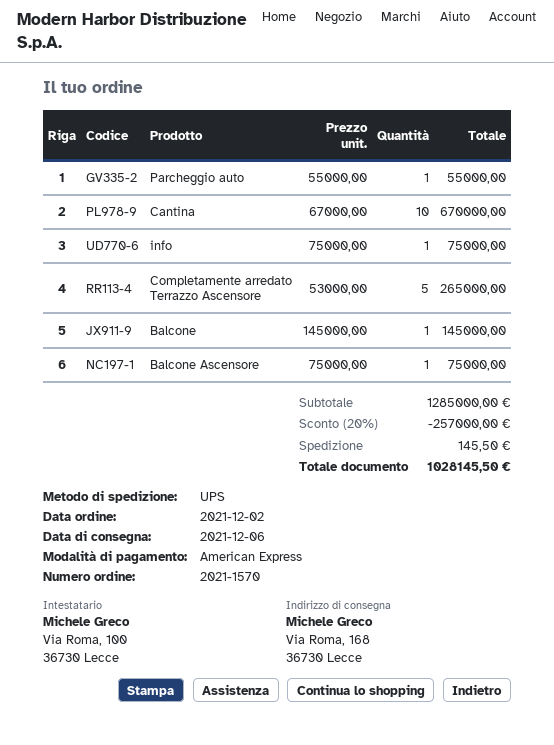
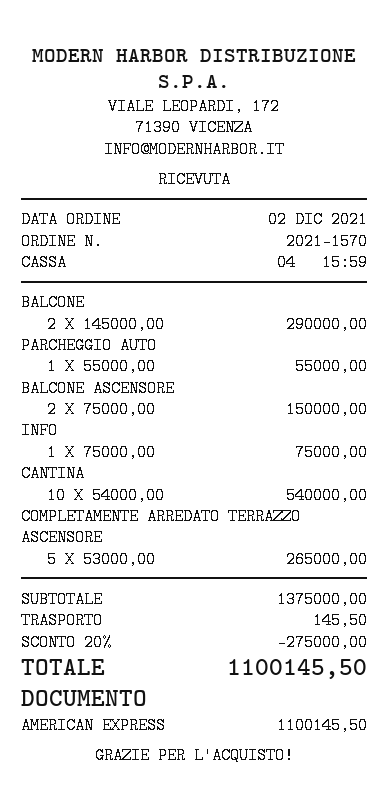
Cantina: 10 x 67000.00 = 670000.00 -> 10 x 54000.00 = 540000.00
Balcone: 1 x 145000.00 = 145000.00 -> 2 x 145000.00 = 290000.00
Balcone Ascensore: 1 x 75000.00 = 75000.00 -> 2 x 75000.00 = 150000.00
subtotal: 1285000.00 -> 1375000.00
discount: 20% = 257000.00 -> 20% = 275000.00
total: 1028145.50 -> 1100145.50

